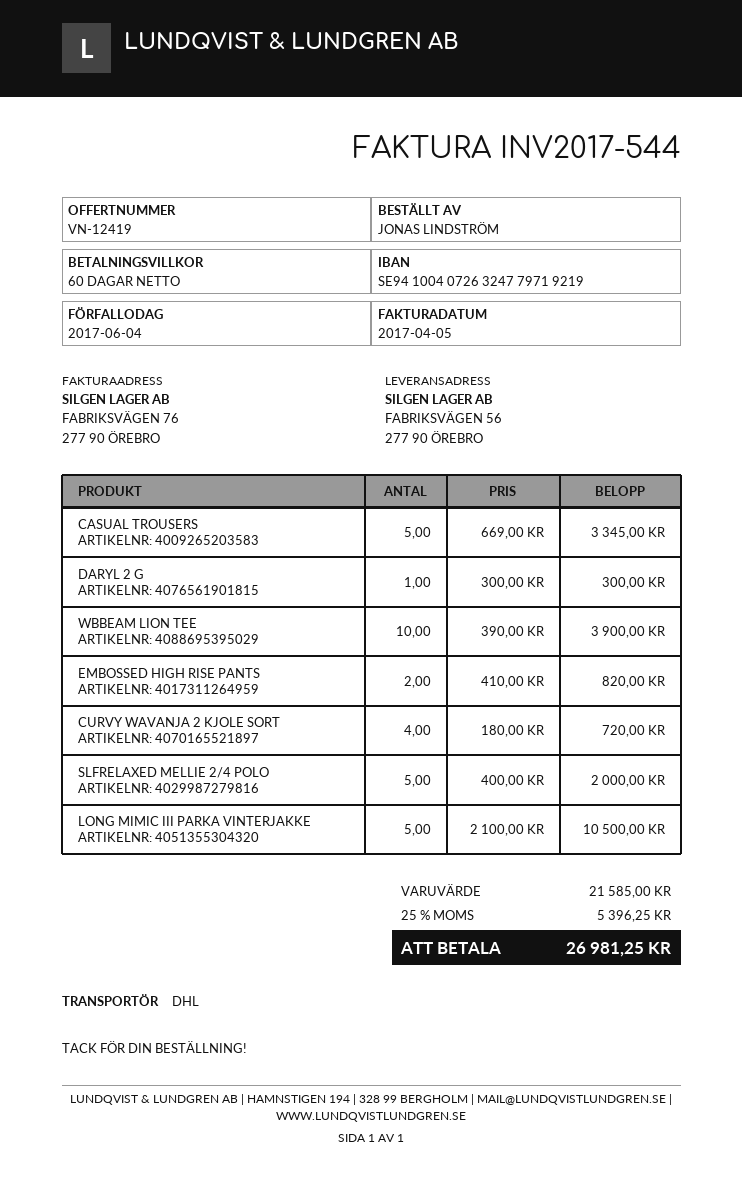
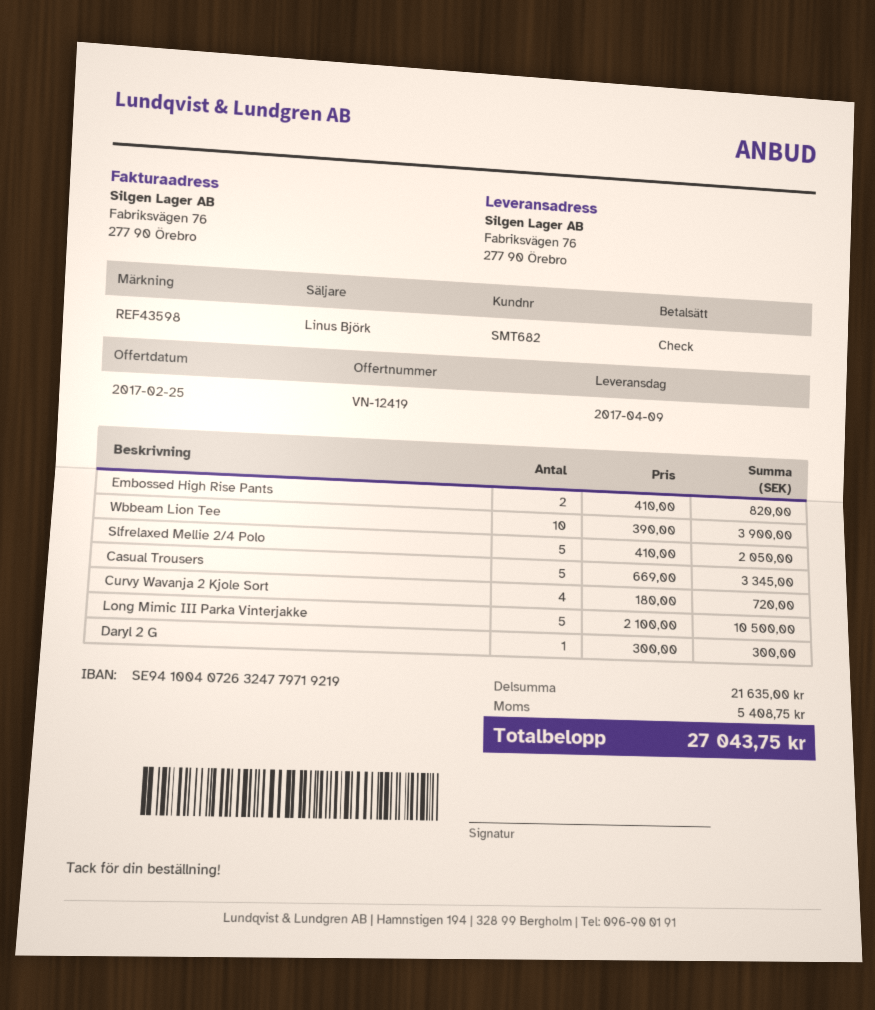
ship to: FABRIKSVÄGEN 56, 277 90 ÖREBRO -> Fabriksvägen 76, 277 90 Örebro
SLFRELAXED MELLIE 2/4 POLO: 5 x 400.00 = 2000.00 -> 5 x 410.00 = 2050.00
subtotal: 21585.00 -> 21635.00
tax: 5396.25 -> 5408.75
total: 26981.25 -> 27043.75

